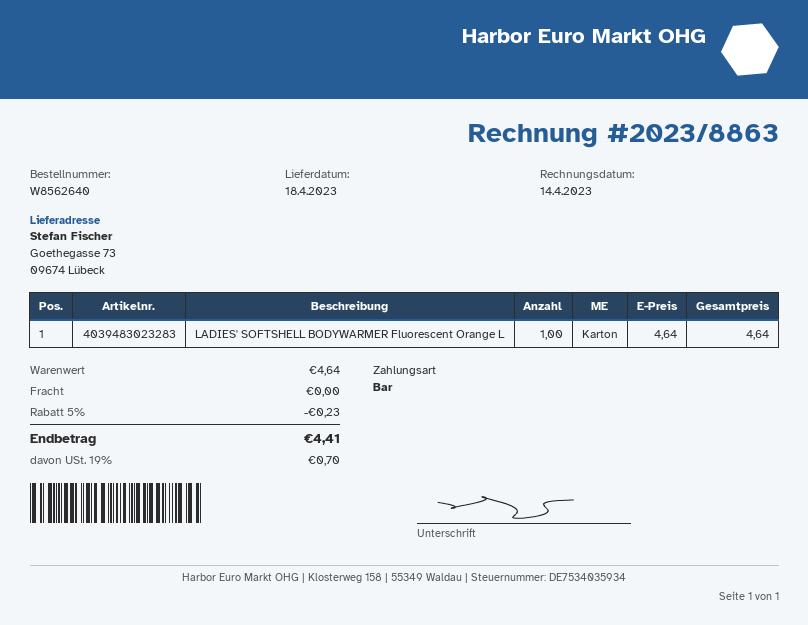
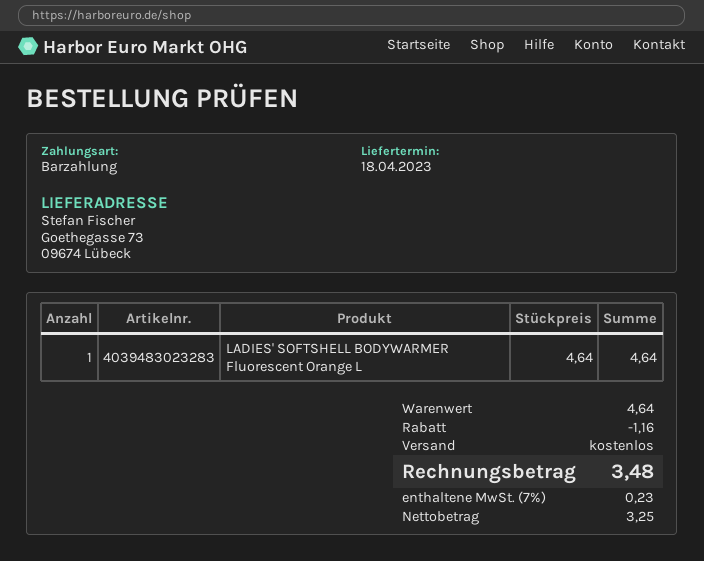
discount: 0.23 -> 1.16
tax: 19% = 0.70 -> 7% = 0.23
total: 4.41 -> 3.48

